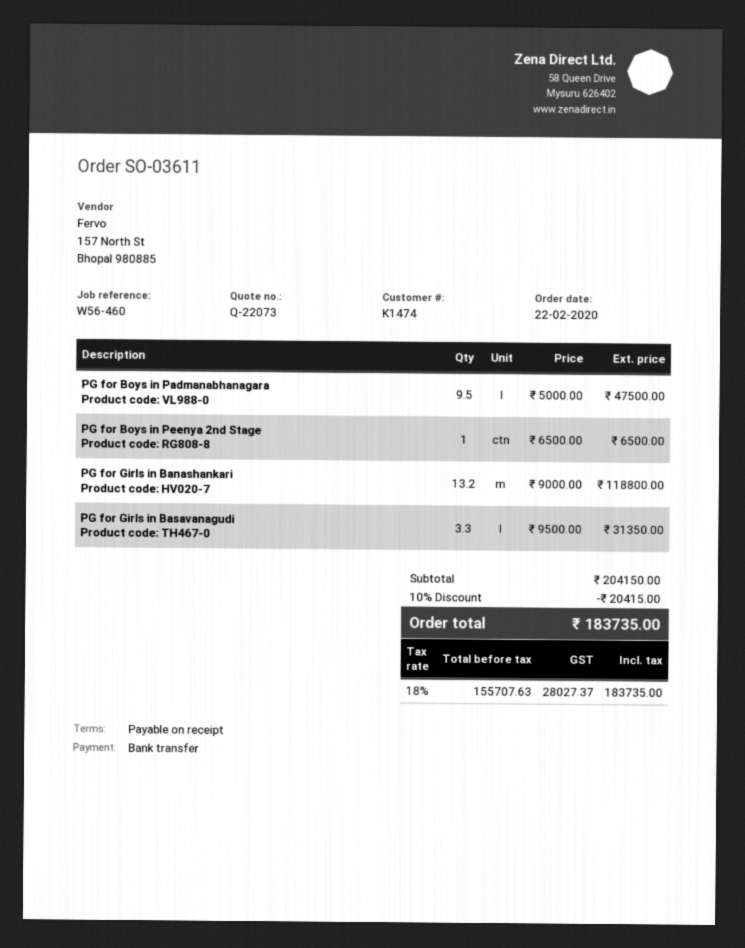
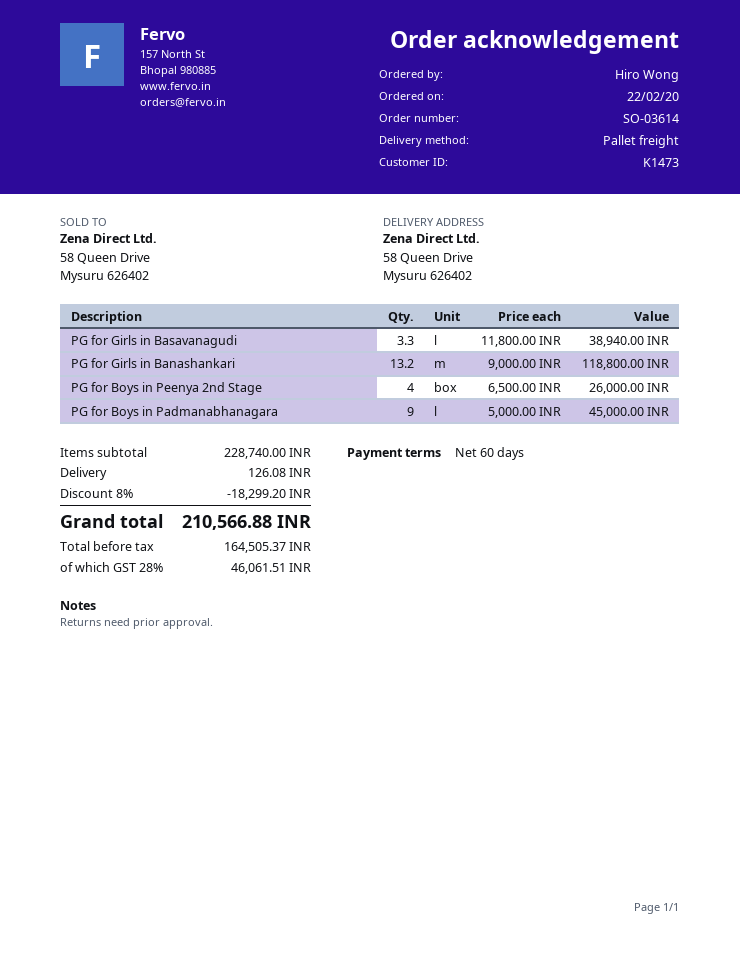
order number: SO-03611 -> SO-03614
payment terms: on receipt -> 60 days
customer number: K1474 -> K1473
PG for Boys in Padmanabhanagara: 9.5 x 5000.00 = 47500.00 -> 9 x 5000.00 = 45000.00
PG for Boys in Peenya 2nd Stage: 1 x 6500.00 = 6500.00 -> 4 x 6500.00 = 26000.00
PG for Girls in Basavanagudi: 3.3 x 9500.00 = 31350.00 -> 3.3 x 11800.00 = 38940.00
subtotal: 204150.00 -> 228740.00
discount: 10% = 20415.00 -> 8% = 18299.20
shipping: none -> 126.08
net: 155707.63 -> 164505.37
tax: 18% = 28027.37 -> 28% = 46061.51
total: 183735.00 -> 210566.88

